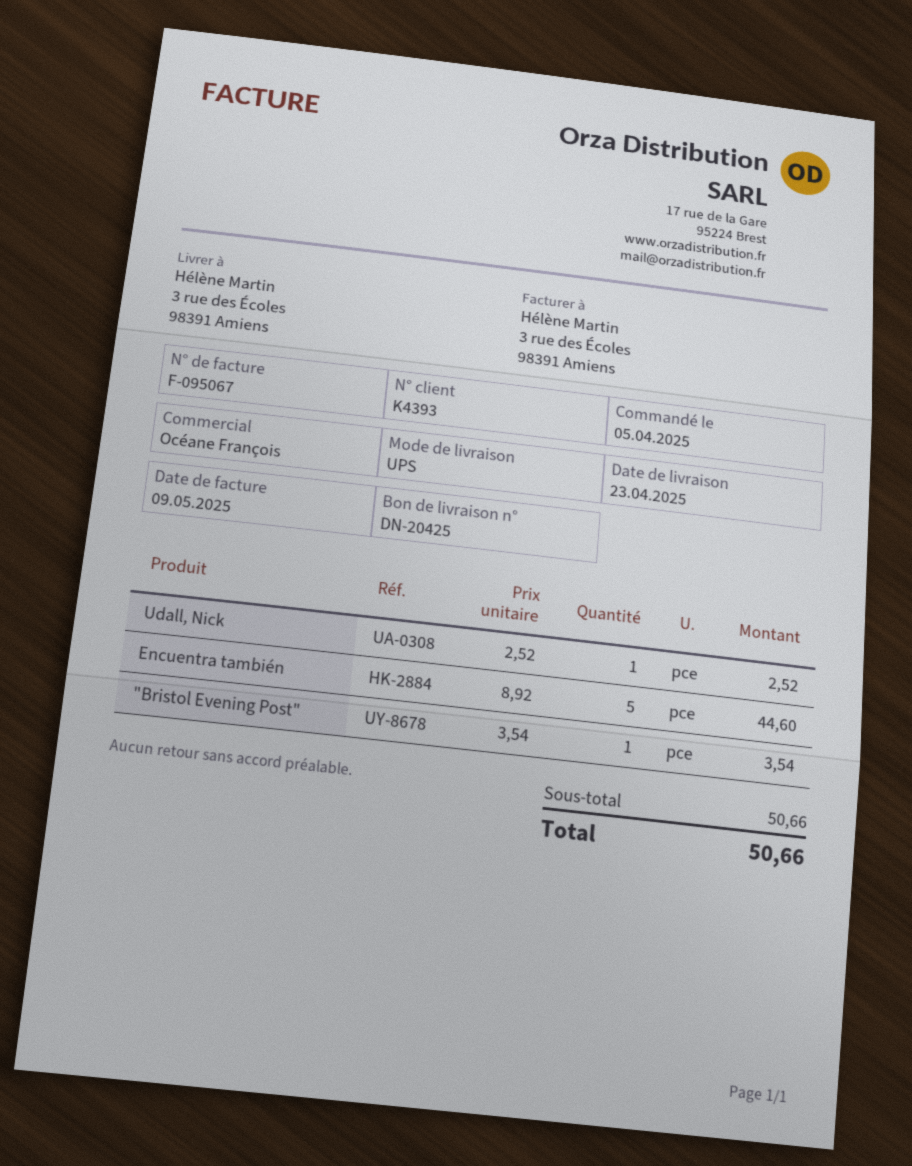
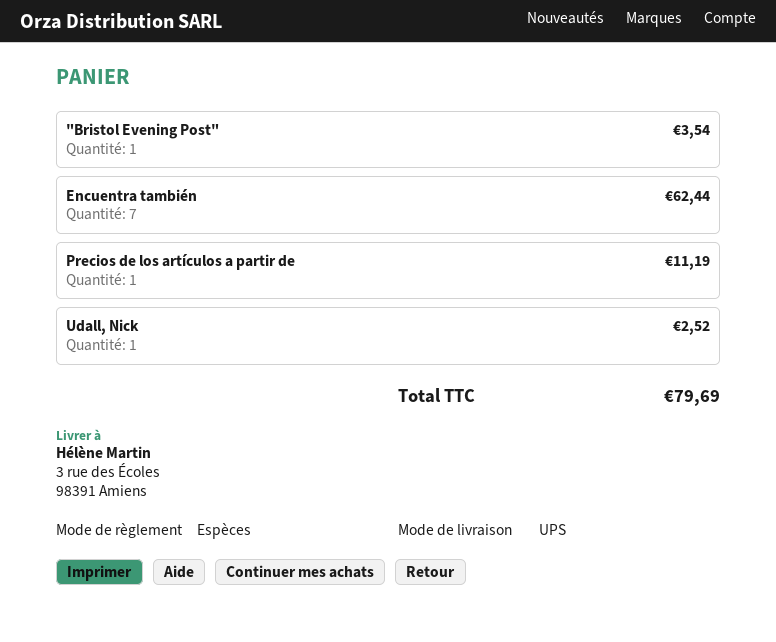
Encuentra también: 5 for 44.60 -> 7 for 62.44
Precios de los artículos a partir de: none -> 1 for 11.19
total: 50.66 -> 79.69

